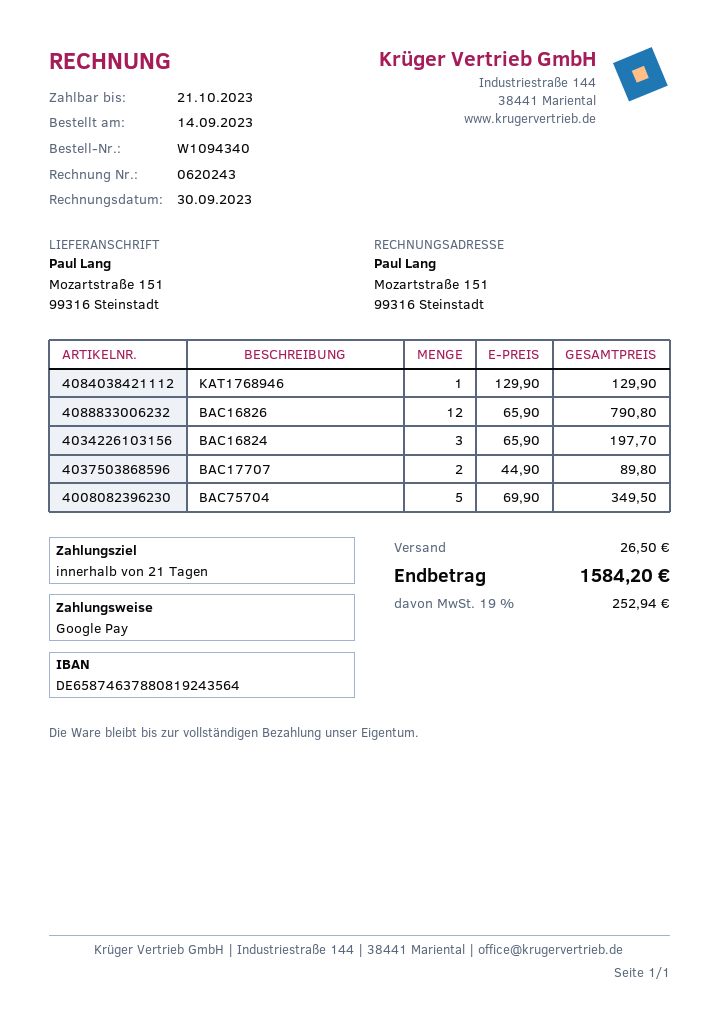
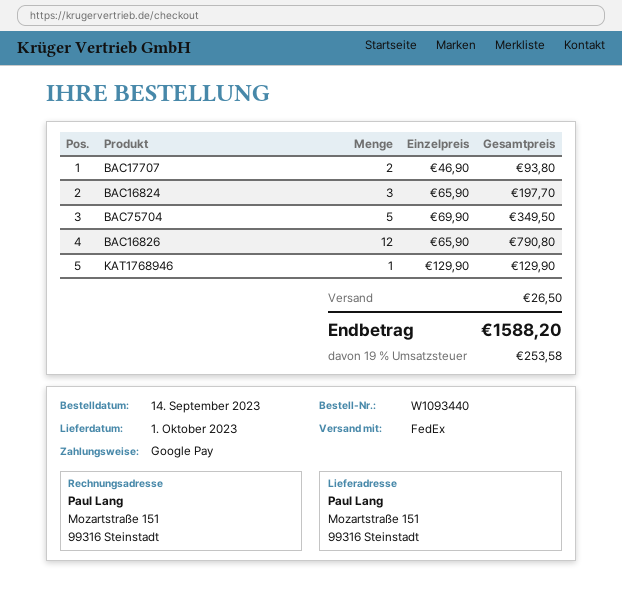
order number: W1094340 -> W1093440
BAC17707: 2 x 44.90 = 89.80 -> 2 x 46.90 = 93.80
tax: 19% = 252.94 -> 19% = 253.58
total: 1584.20 -> 1588.20

